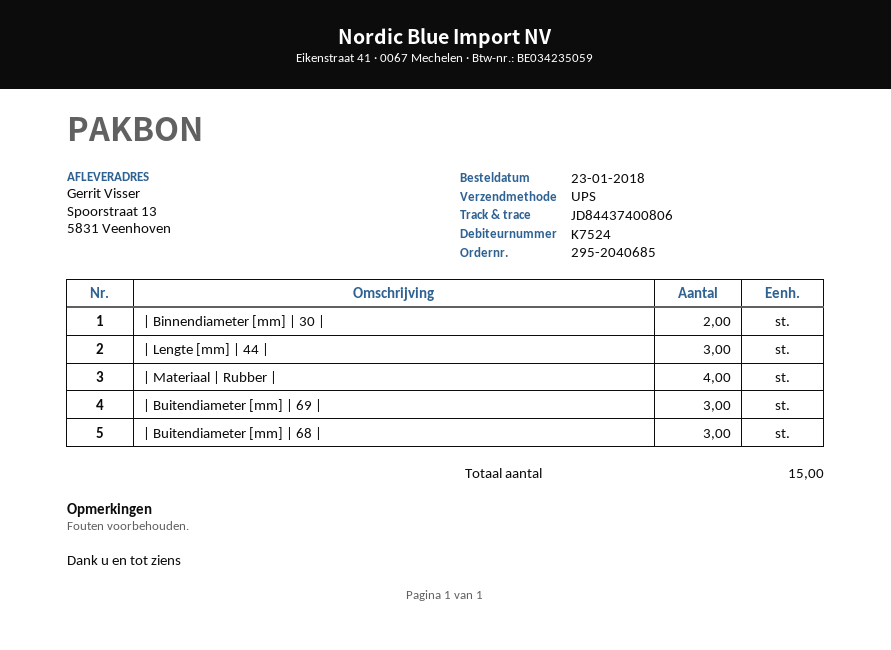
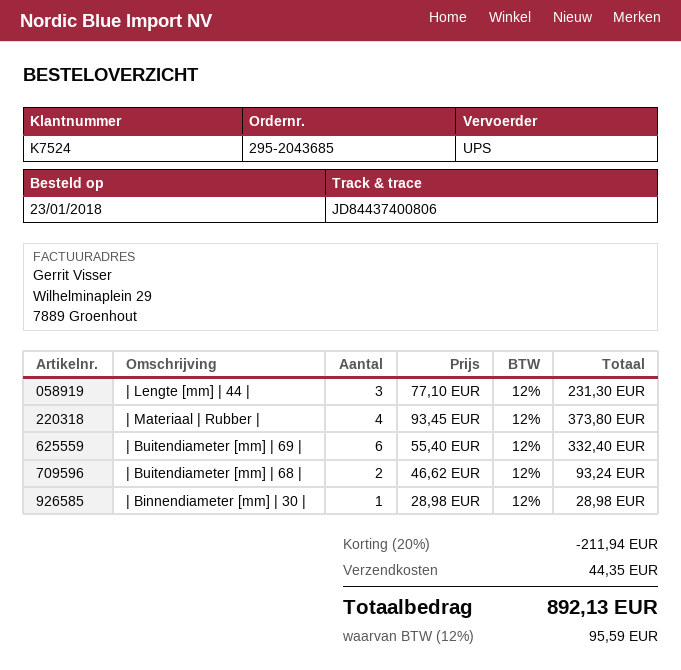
order number: 295-2040685 -> 295-2043685
| Binnendiameter [mm] | 30 |: 2 -> 1
| Buitendiameter [mm] | 69 |: 3 -> 6
| Buitendiameter [mm] | 68 |: 3 -> 2

